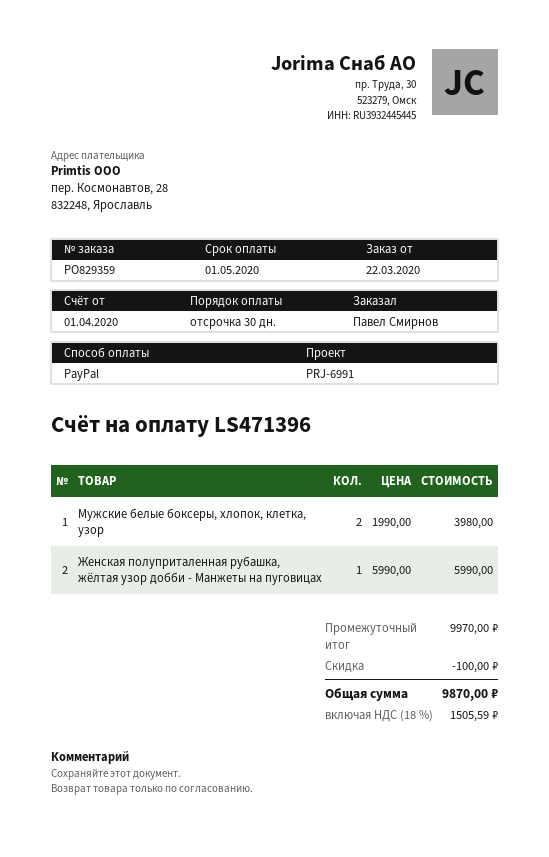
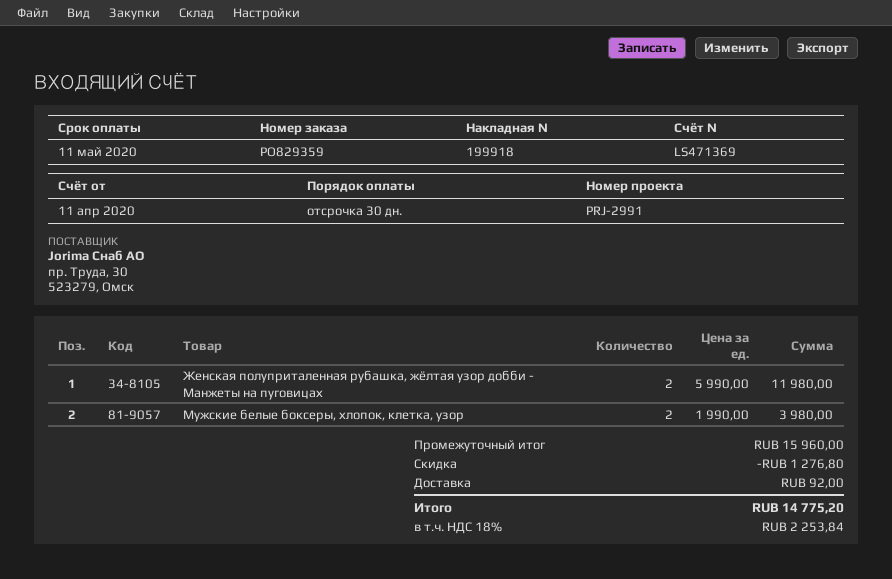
invoice number: LS471396 -> LS471369
invoice date: 2020-04-01 -> 2020-04-11
due date: 2020-05-01 -> 2020-05-11
reference: PRJ-6991 -> PRJ-2991
Женская полуприталенная рубашка, жёлтая узор добби - Манжеты на пуговицах: 1 x 5990.00 = 5990.00 -> 2 x 5990.00 = 11980.00
subtotal: 9970.00 -> 15960.00
discount: 100.00 -> 1276.80
shipping: none -> 92.00
tax: 18% = 1505.59 -> 18% = 2253.84
total: 9870.00 -> 14775.20

